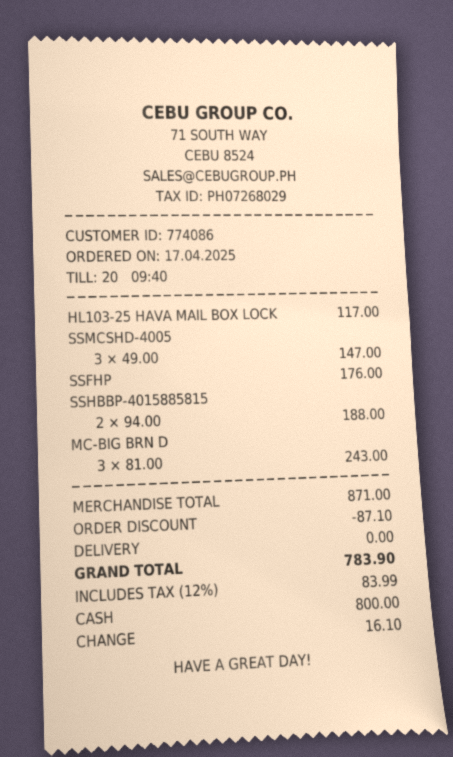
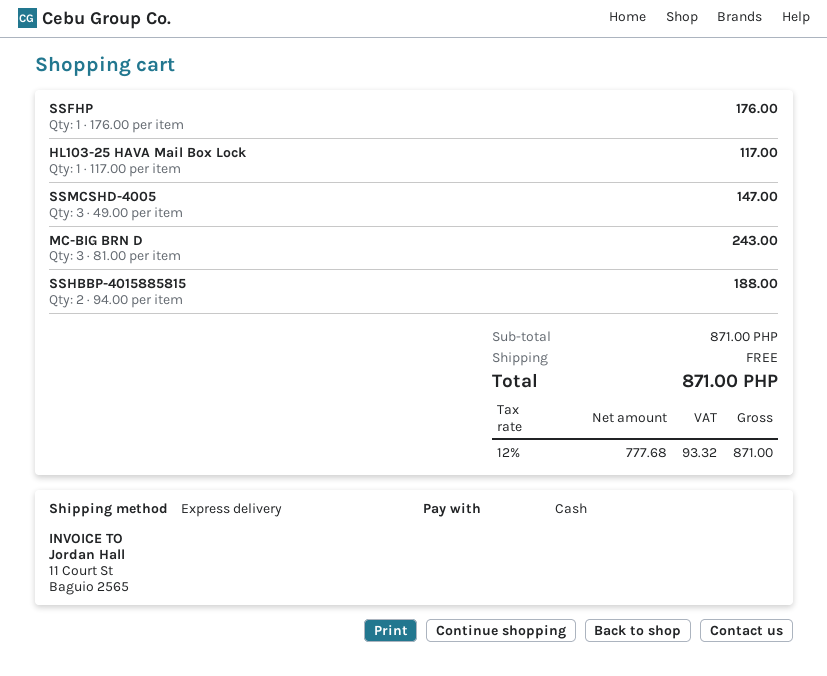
discount: 87.10 -> none
tax: 12% = 83.99 -> 12% = 93.32
total: 783.90 -> 871.00

